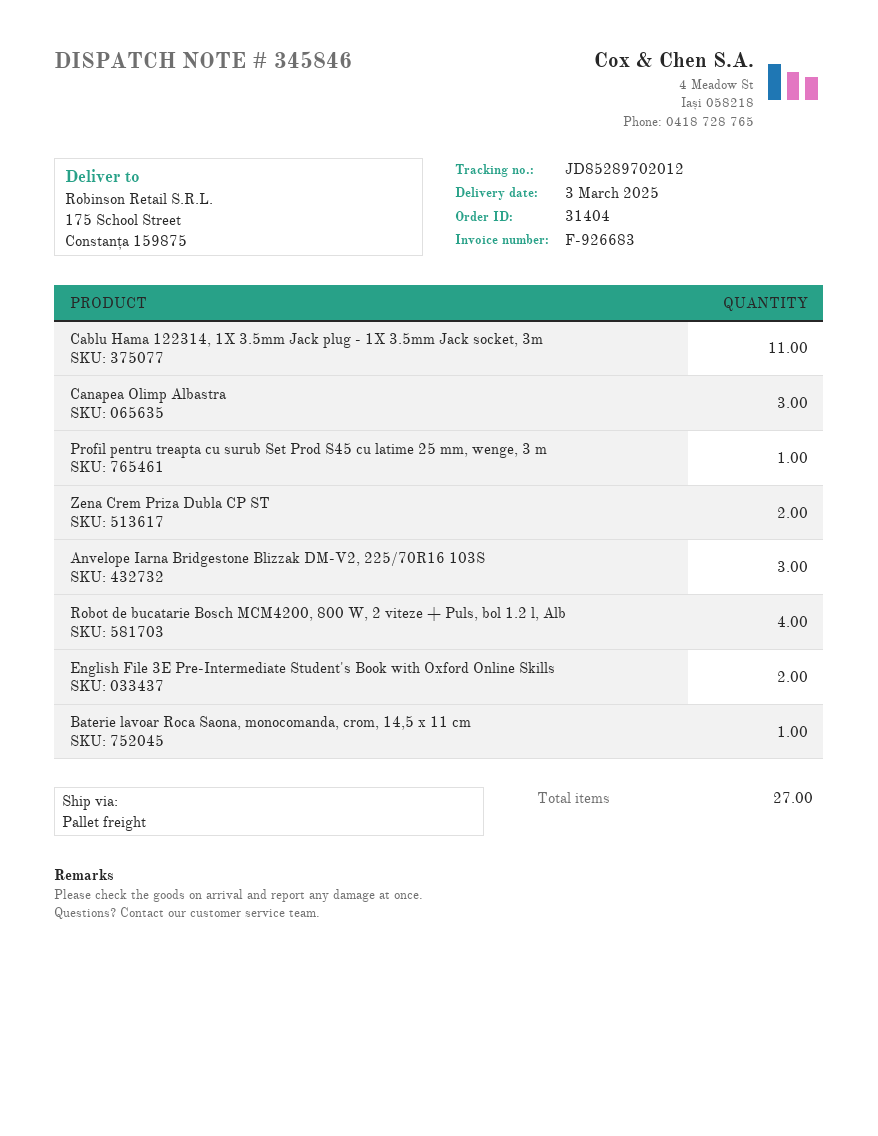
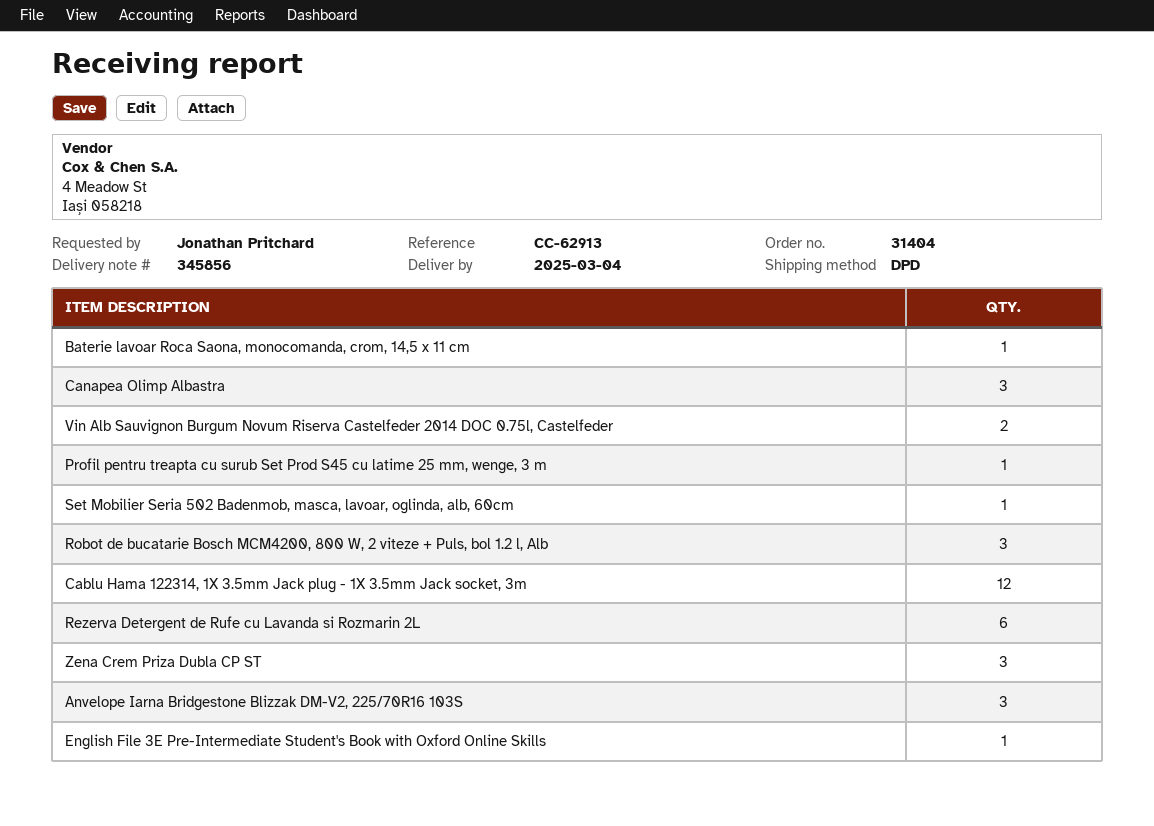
delivery note number: 345846 -> 345856
delivery date: 2025-03-03 -> 2025-03-04
shipping method: pallet freight -> DPD
Cablu Hama 122314, 1X 3.5mm Jack plug - 1X 3.5mm Jack socket, 3m: 11 -> 12
Zena Crem Priza Dubla CP ST: 2 -> 3
Robot de bucatarie Bosch MCM4200, 800 W, 2 viteze + Puls, bol 1.2 l, Alb: 4 -> 3
English File 3E Pre-Intermediate Student's Book with Oxford Online Skills: 2 -> 1
Vin Alb Sauvignon Burgum Novum Riserva Castelfeder 2014 DOC 0.75l, Castelfeder: none -> 2
Set Mobilier Seria 502 Badenmob, masca, lavoar, oglinda, alb, 60cm: none -> 1
Rezerva Detergent de Rufe cu Lavanda si Rozmarin 2L: none -> 6

